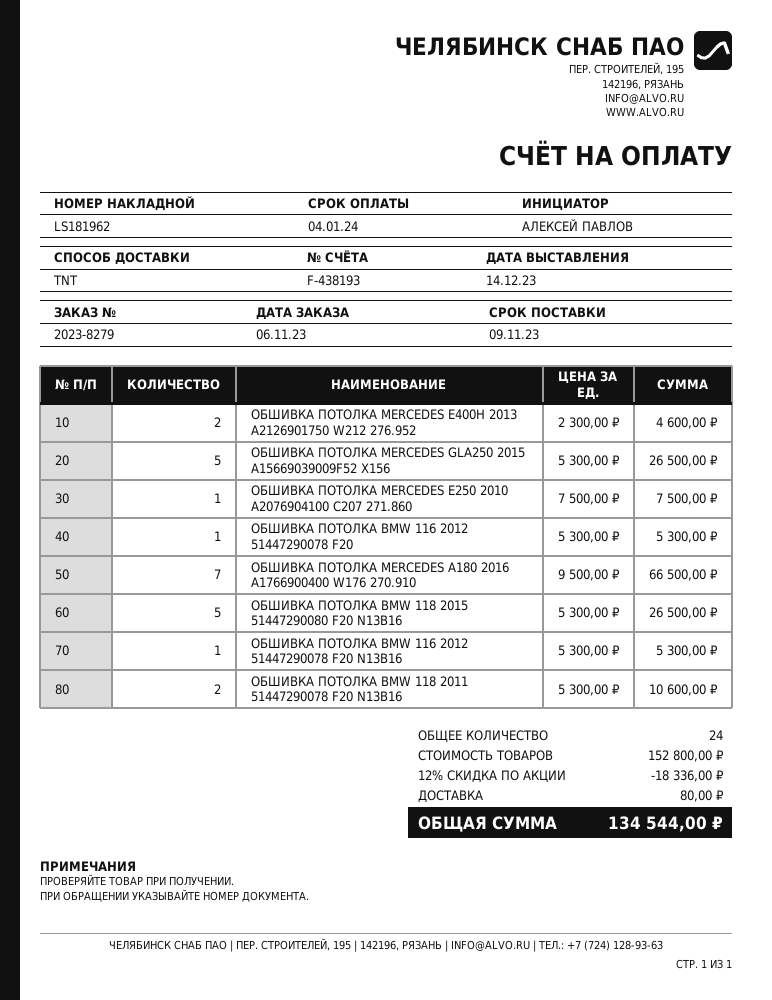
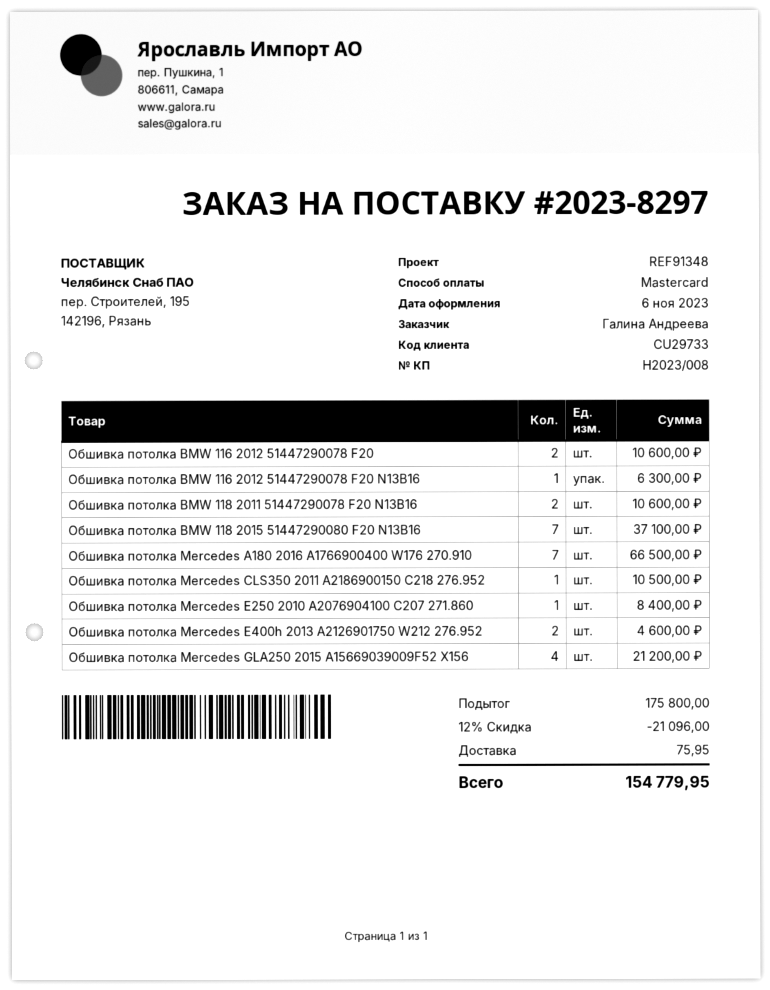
order number: 2023-8279 -> 2023-8297
ordered by: АЛЕКСЕЙ ПАВЛОВ -> Галина Андреева
ОБШИВКА ПОТОЛКА MERCEDES GLA250 2015 A15669039009F52 X156: 5 for 26500.00 -> 4 for 21200.00
ОБШИВКА ПОТОЛКА MERCEDES E250 2010 A2076904100 C207 271.860: 1 for 7500.00 -> 1 for 8400.00
ОБШИВКА ПОТОЛКА BMW 116 2012 51447290078 F20: 1 for 5300.00 -> 2 for 10600.00
ОБШИВКА ПОТОЛКА BMW 118 2015 51447290080 F20 N13B16: 5 for 26500.00 -> 7 for 37100.00
ОБШИВКА ПОТОЛКА BMW 116 2012 51447290078 F20 N13B16: 1 for 5300.00 -> 1 for 6300.00
Обшивка потолка Mercedes CLS350 2011 A2186900150 C218 276.952: none -> 1 for 10500.00
subtotal: 152800.00 -> 175800.00
discount: 12% = 18336.00 -> 12% = 21096.00
shipping: 80.00 -> 75.95
total: 134544.00 -> 154779.95

